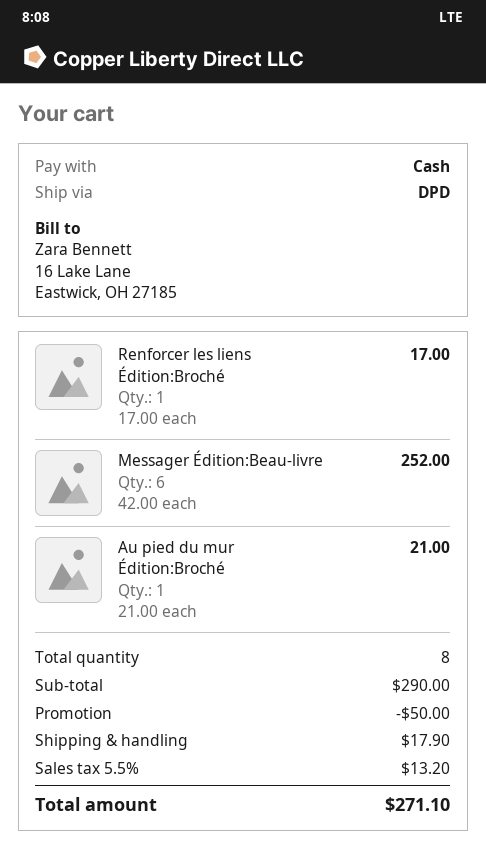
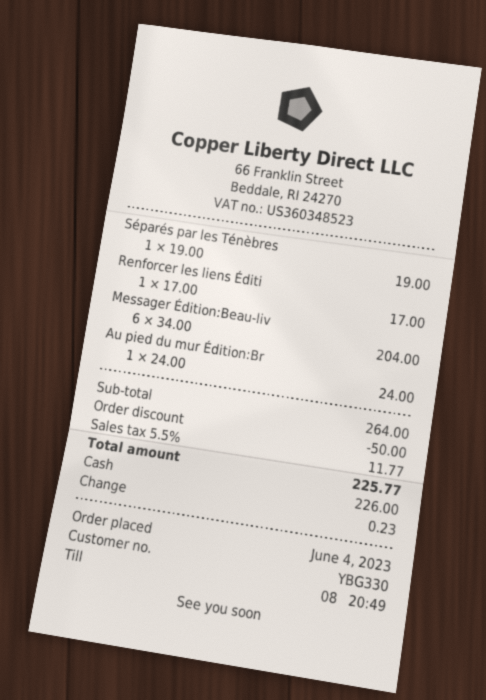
Messager Édition:Beau-livre: 6 x 42.00 = 252.00 -> 6 x 34.00 = 204.00
Au pied du mur Édition:Broché: 1 x 21.00 = 21.00 -> 1 x 24.00 = 24.00
Séparés par les Ténèbres: none -> 1 x 19.00 = 19.00
subtotal: 290.00 -> 264.00
shipping: 17.90 -> none
tax: 5.5% = 13.20 -> 5.5% = 11.77
total: 271.10 -> 225.77

